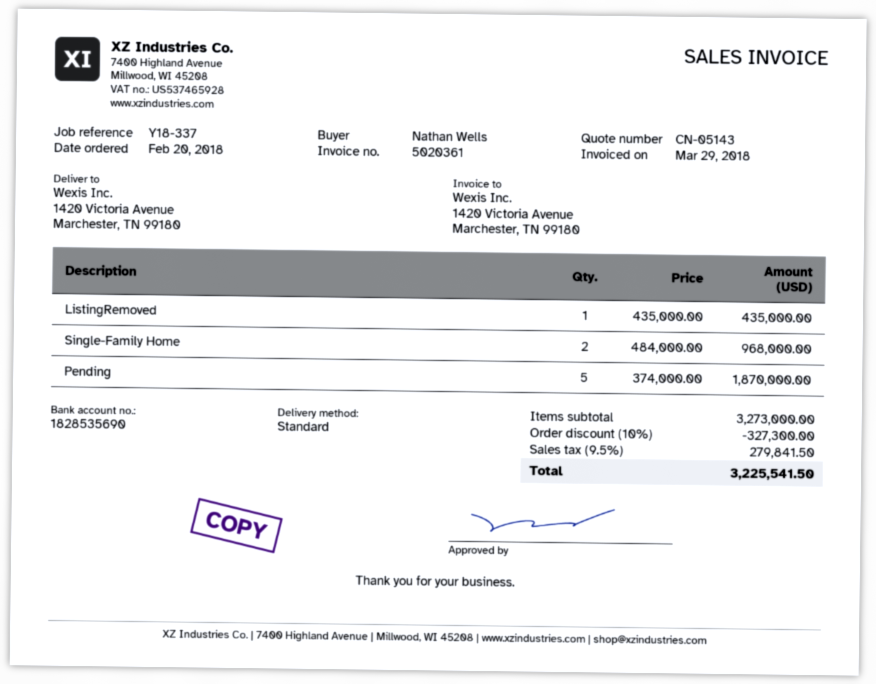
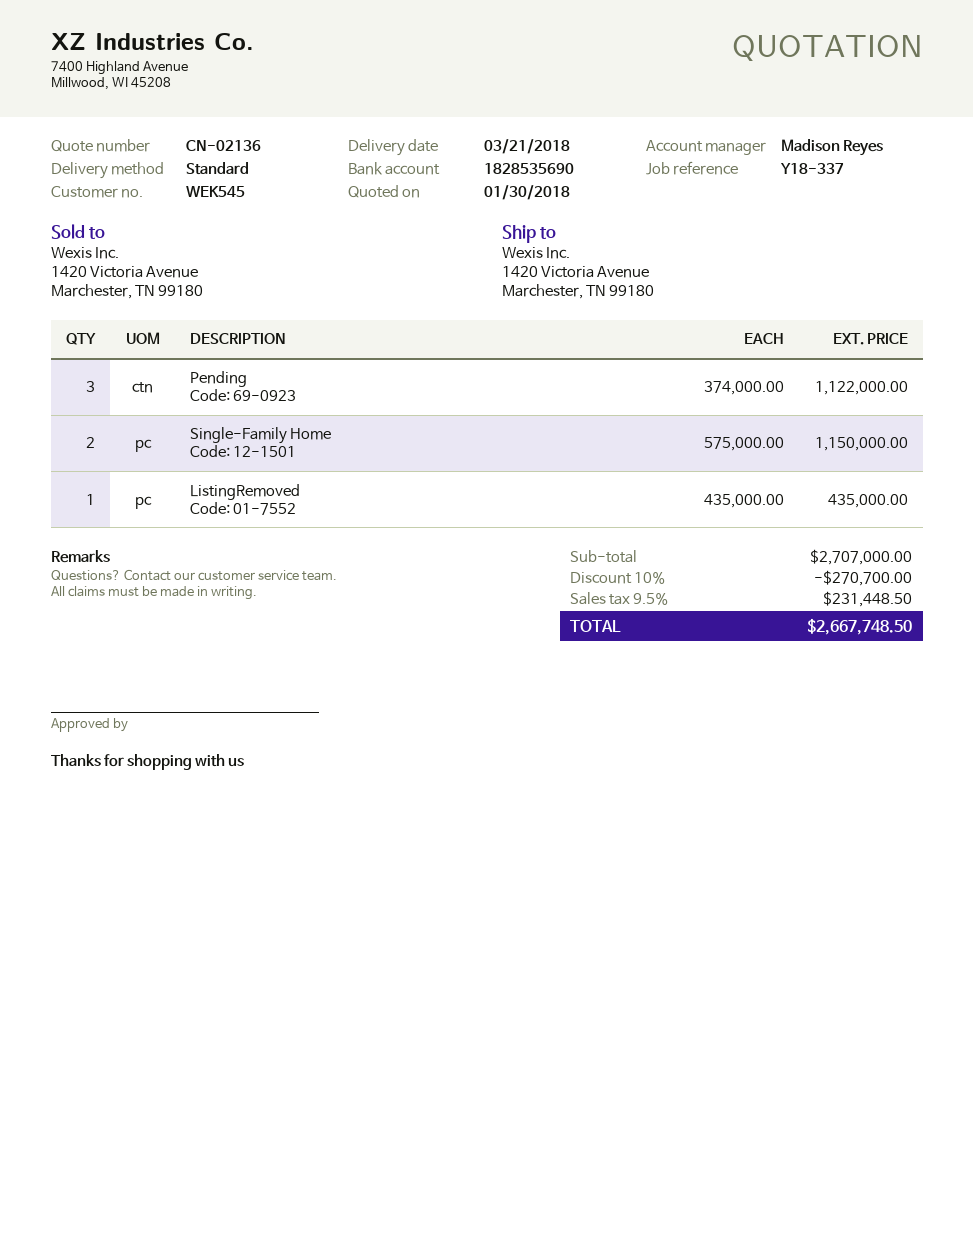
quote number: CN-05143 -> CN-02136
Single-Family Home: 2 x 484000.00 = 968000.00 -> 2 x 575000.00 = 1150000.00
Pending: 5 x 374000.00 = 1870000.00 -> 3 x 374000.00 = 1122000.00
subtotal: 3273000.00 -> 2707000.00
discount: 10% = 327300.00 -> 10% = 270700.00
tax: 9.5% = 279841.50 -> 9.5% = 231448.50
total: 3225541.50 -> 2667748.50

